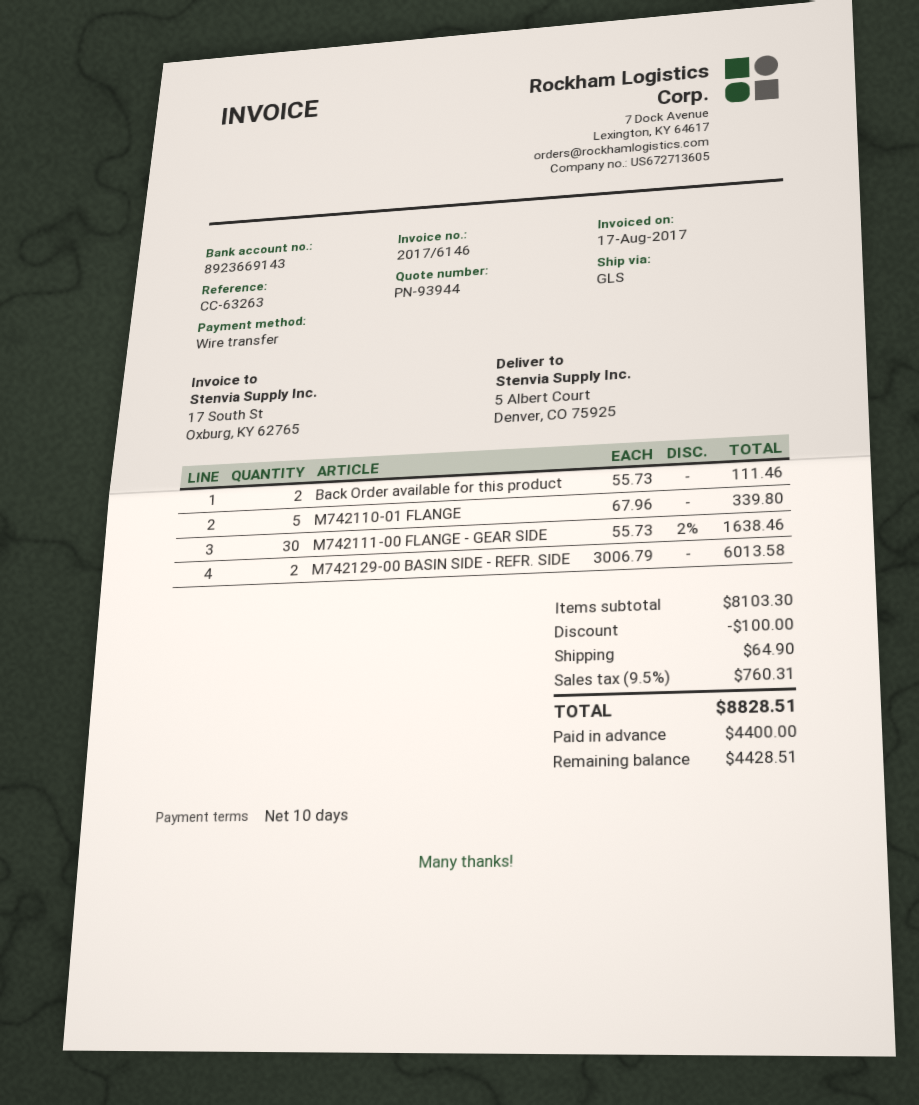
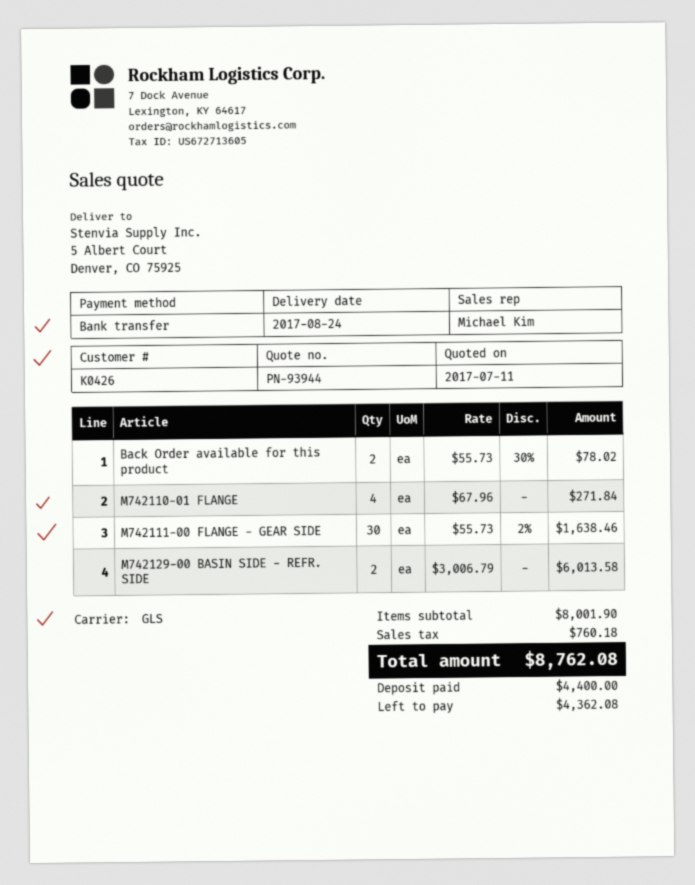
Back Order available for this product: 2 x 55.73 = 111.46 -> 2 x 55.73 - 30% = 78.02
M742110-01 FLANGE: 5 x 67.96 = 339.80 -> 4 x 67.96 = 271.84
subtotal: 8103.30 -> 8001.90
discount: 100.00 -> none
shipping: 64.90 -> none
tax: 760.31 -> 760.18
total: 8828.51 -> 8762.08
balance: 4428.51 -> 4362.08

